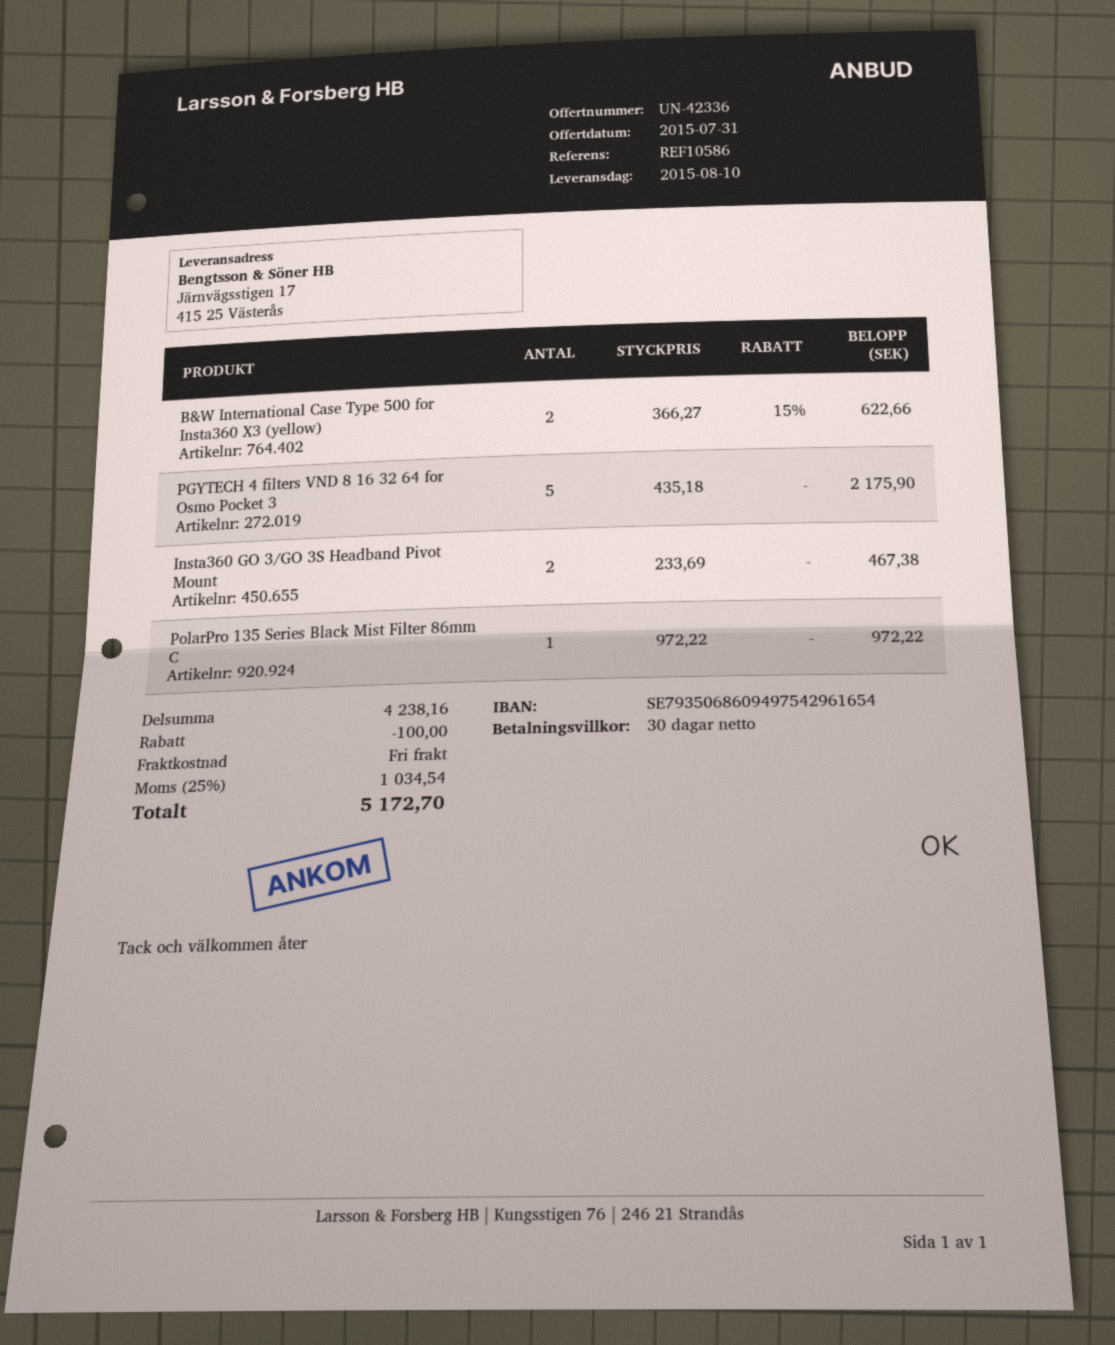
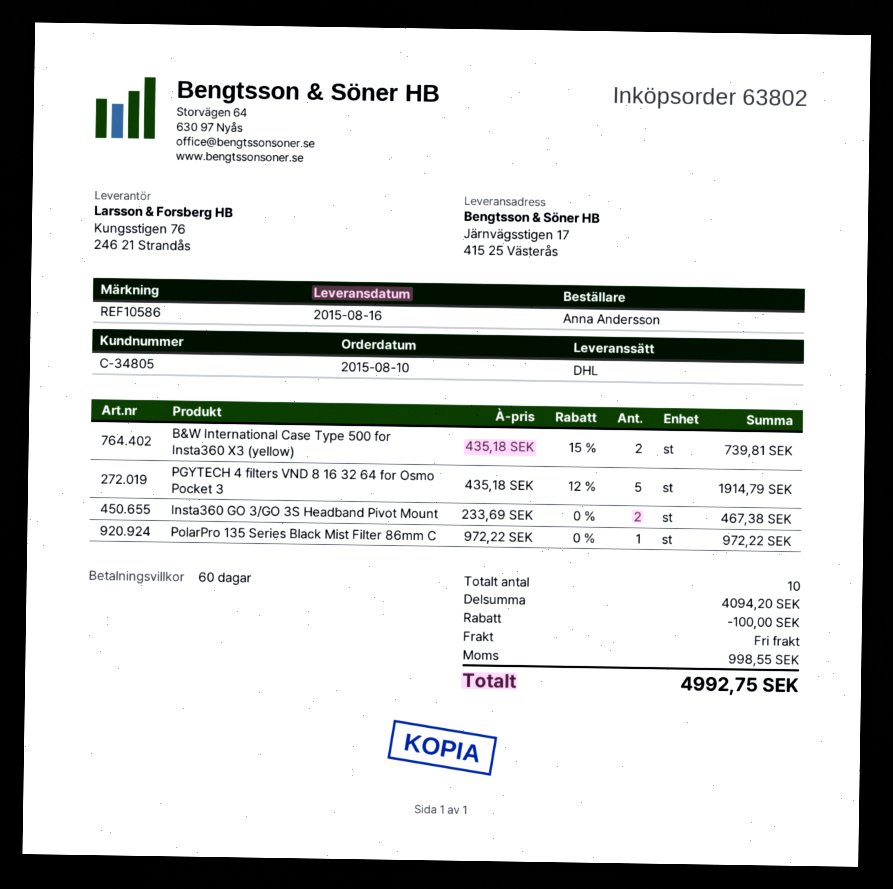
delivery date: 2015-08-10 -> 2015-08-16
payment terms: 30 days -> 60 days
B&W International Case Type 500 for Insta360 X3 (yellow): 2 x 366.27 - 15% = 622.66 -> 2 x 435.18 - 15% = 739.81
PGYTECH 4 filters VND 8 16 32 64 for Osmo Pocket 3: 5 x 435.18 = 2175.90 -> 5 x 435.18 - 12% = 1914.79
subtotal: 4238.16 -> 4094.20
tax: 1034.54 -> 998.55
total: 5172.70 -> 4992.75

